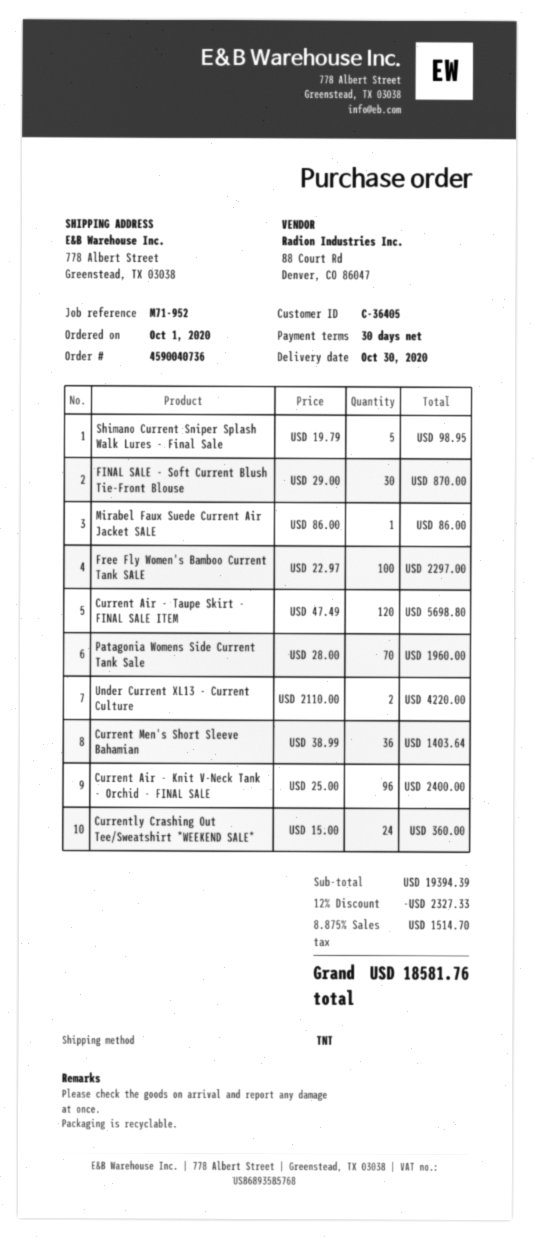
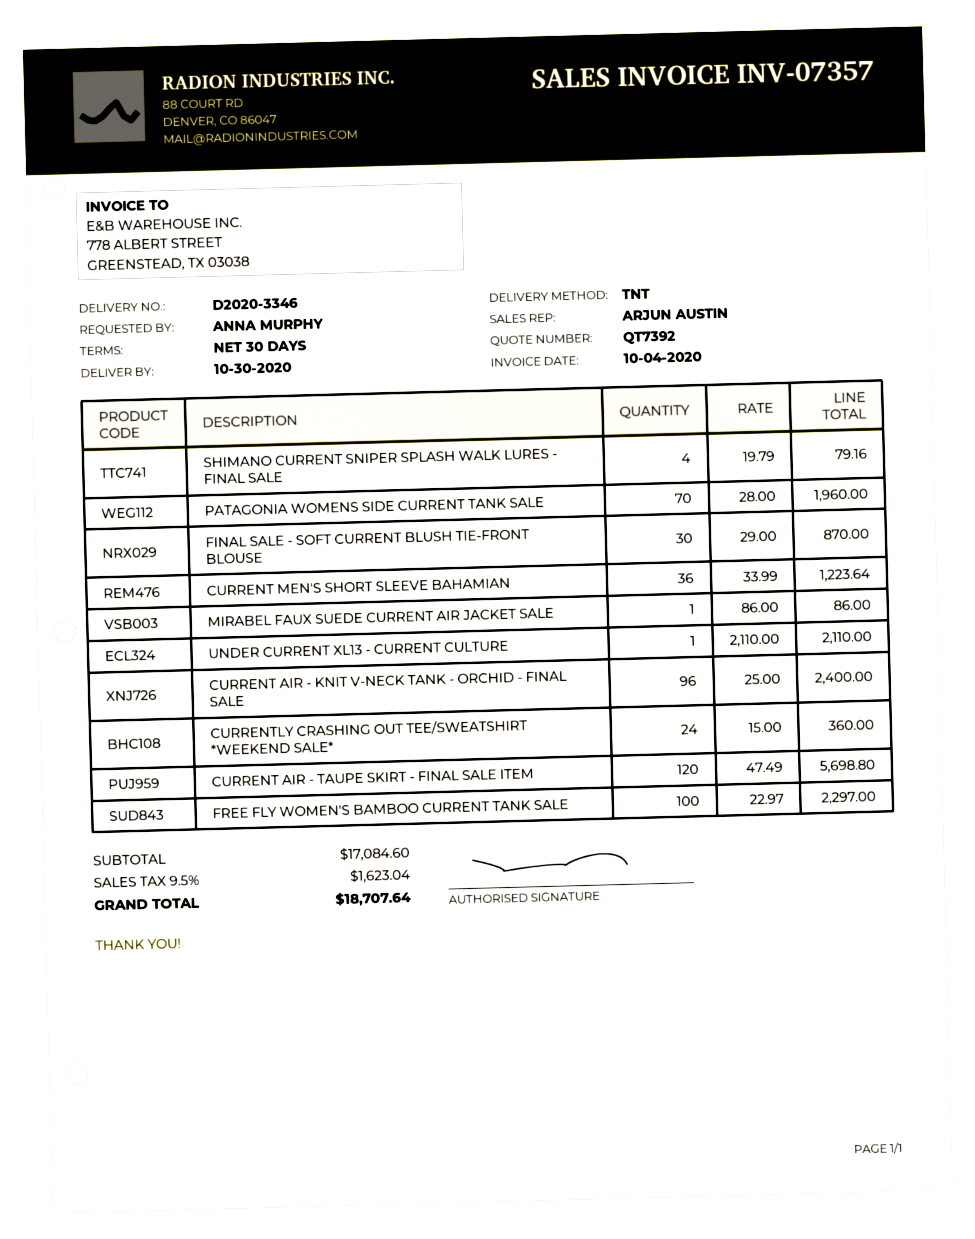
Shimano Current Sniper Splash Walk Lures - Final Sale: 5 x 19.79 = 98.95 -> 4 x 19.79 = 79.16
Under Current XL13 - Current Culture: 2 x 2110.00 = 4220.00 -> 1 x 2110.00 = 2110.00
Current Men's Short Sleeve Bahamian: 36 x 38.99 = 1403.64 -> 36 x 33.99 = 1223.64
subtotal: 19394.39 -> 17084.60
discount: 12% = 2327.33 -> none
tax: 8.875% = 1514.70 -> 9.5% = 1623.04
total: 18581.76 -> 18707.64

